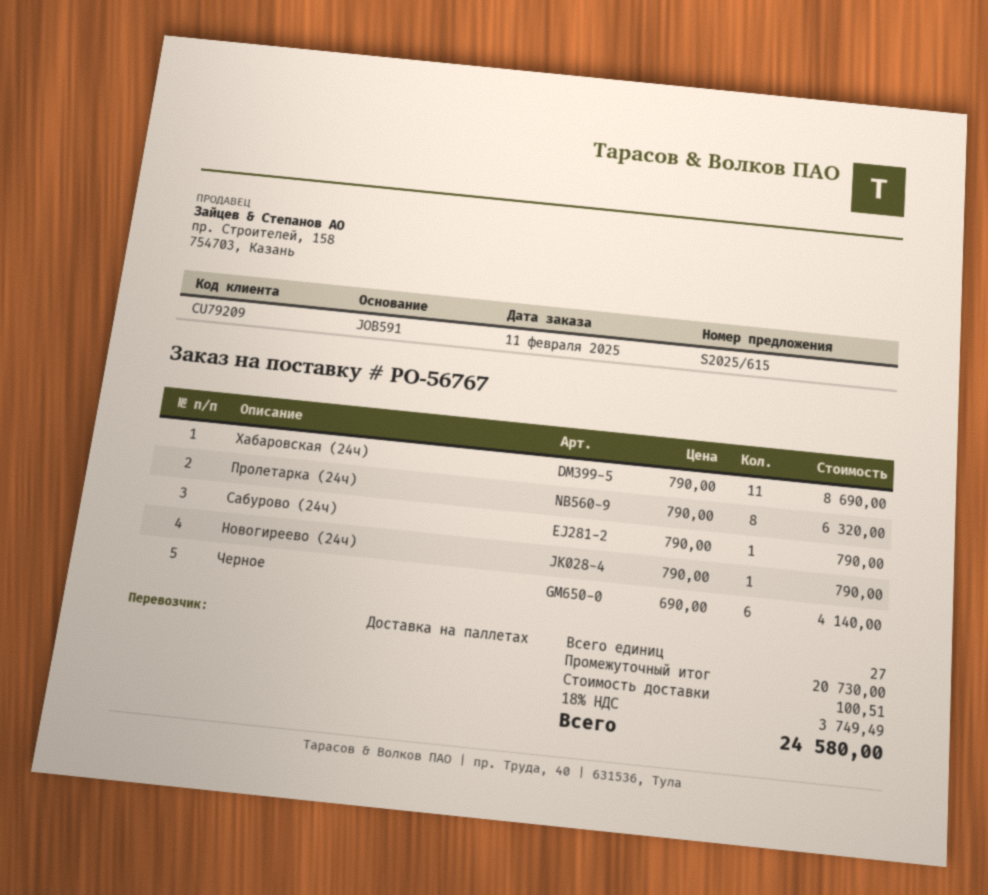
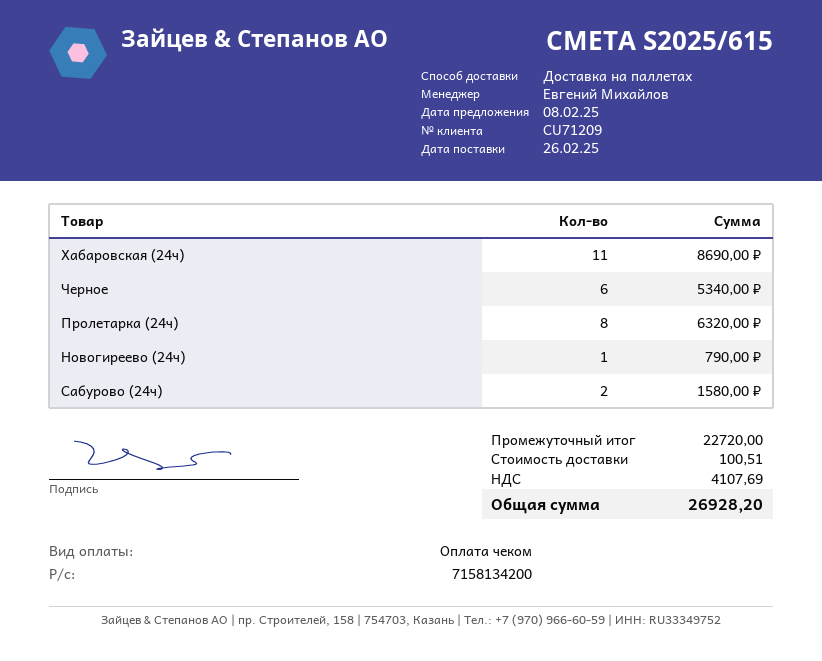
customer number: CU79209 -> CU71209
Сабурово (24ч): 1 for 790.00 -> 2 for 1580.00
Черное: 6 for 4140.00 -> 6 for 5340.00
subtotal: 20730.00 -> 22720.00
tax: 3749.49 -> 4107.69
total: 24580.00 -> 26928.20

